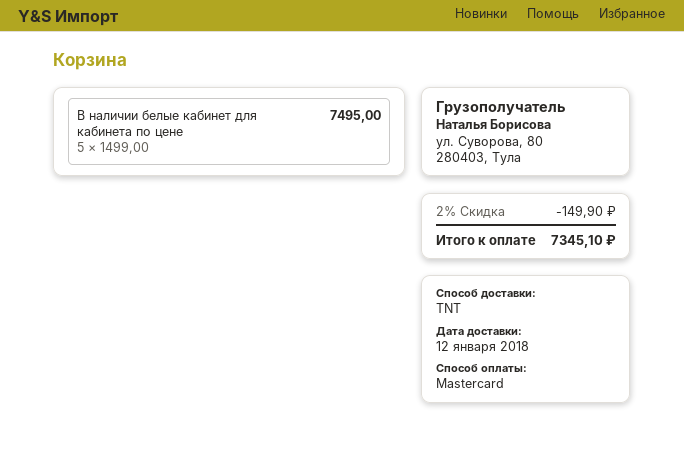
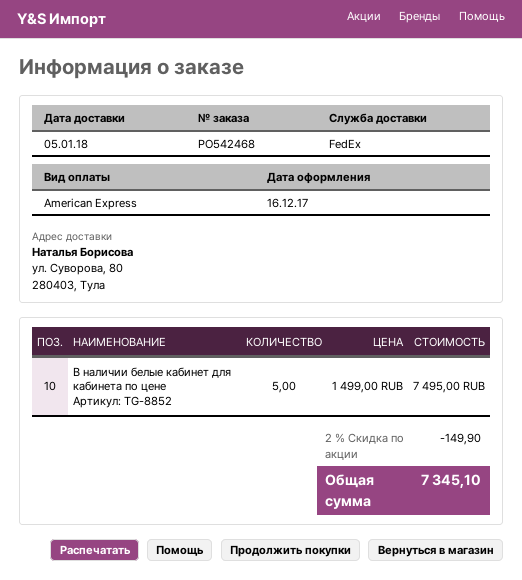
delivery date: 2018-01-12 -> 2018-01-05
payment method: Mastercard -> American Express
shipping method: TNT -> FedEx

